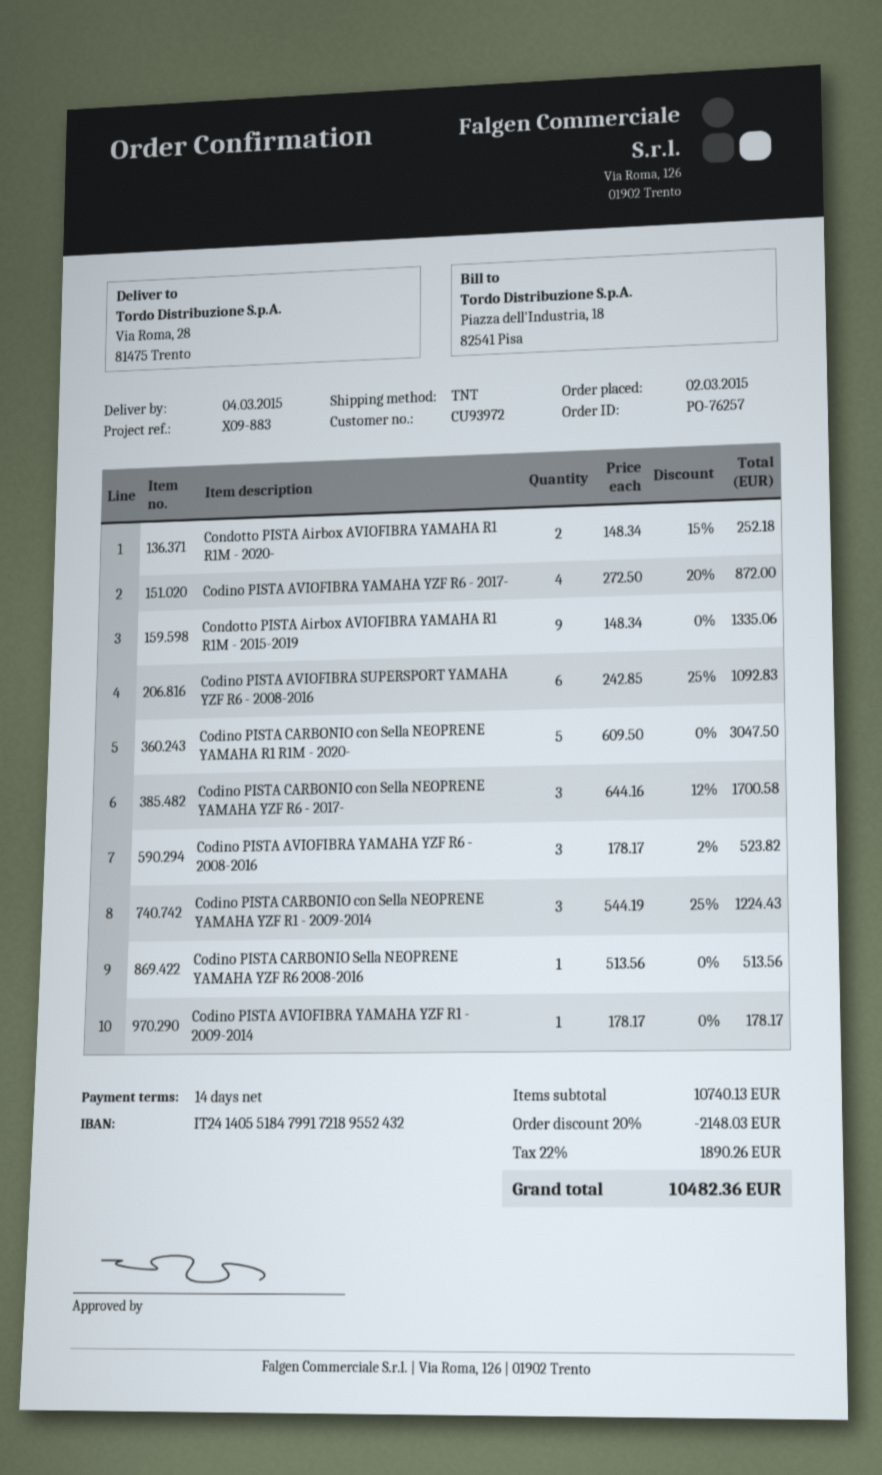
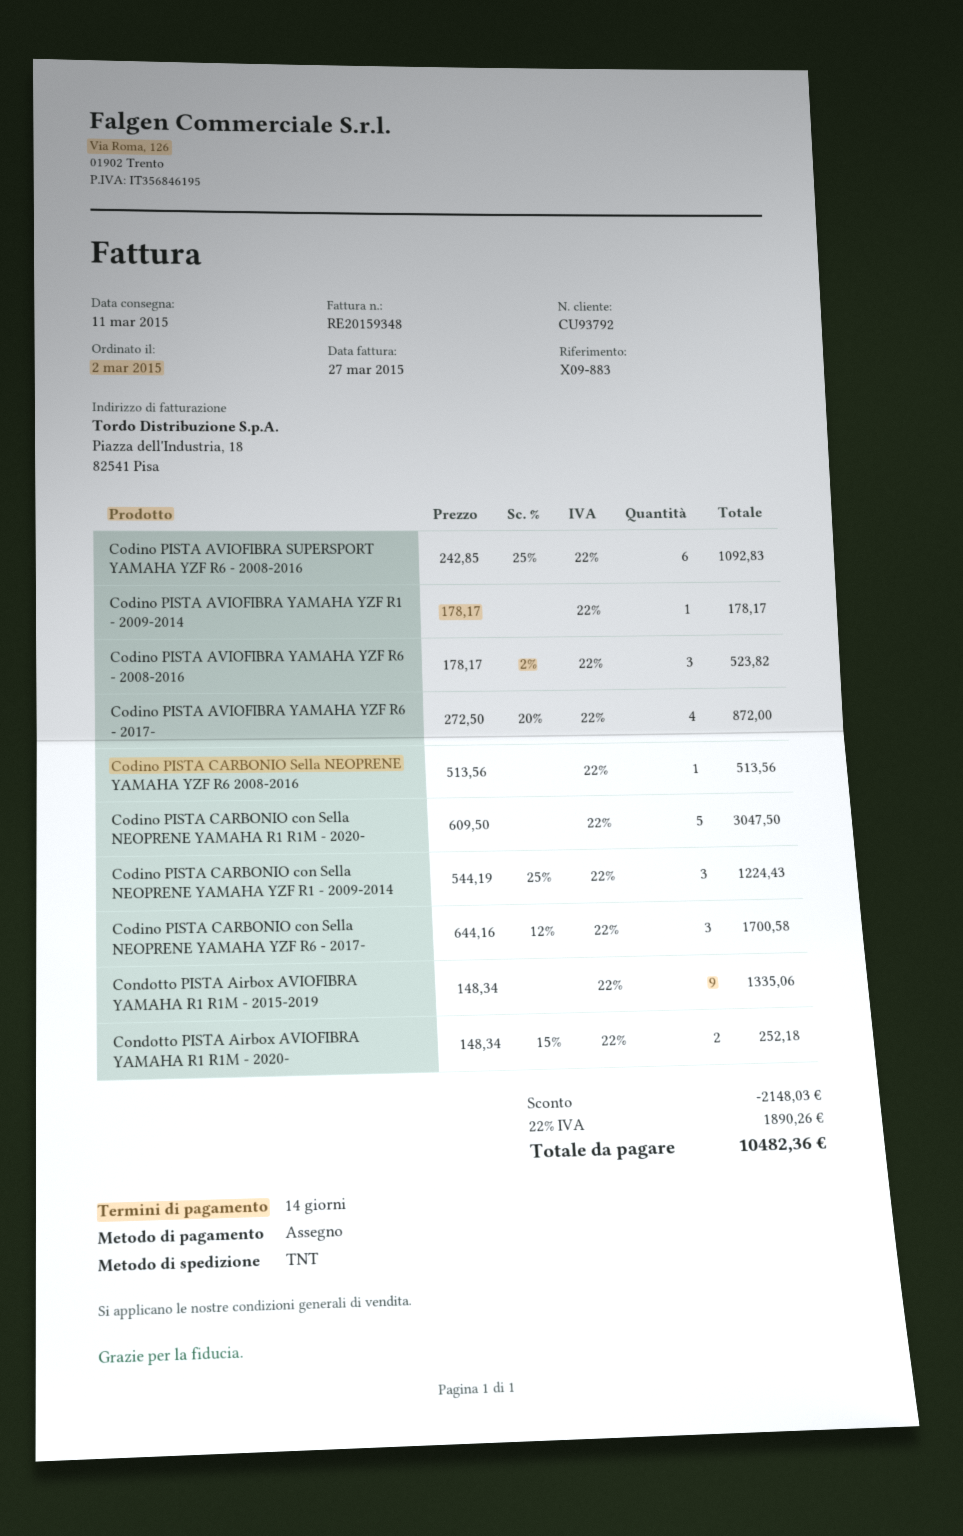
delivery date: 2015-03-04 -> 2015-03-11
customer number: CU93972 -> CU93792

